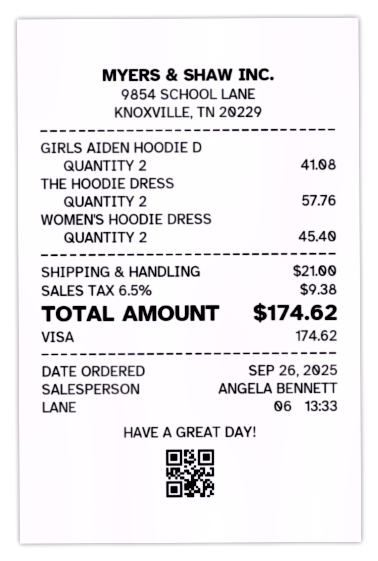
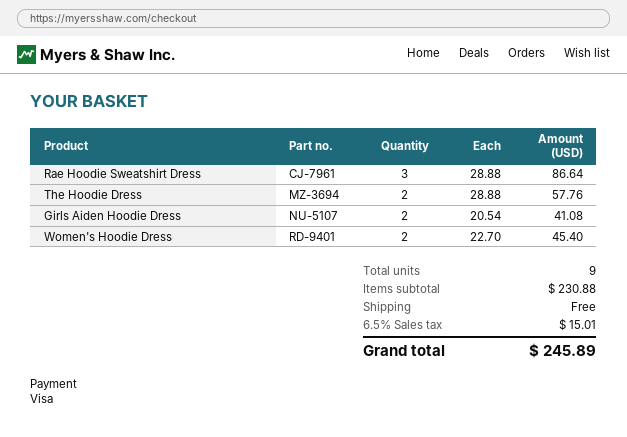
Rae Hoodie Sweatshirt Dress: none -> 3 for 86.64
shipping: 21.00 -> 0.00
tax: 6.5% = 9.38 -> 6.5% = 15.01
total: 174.62 -> 245.89

